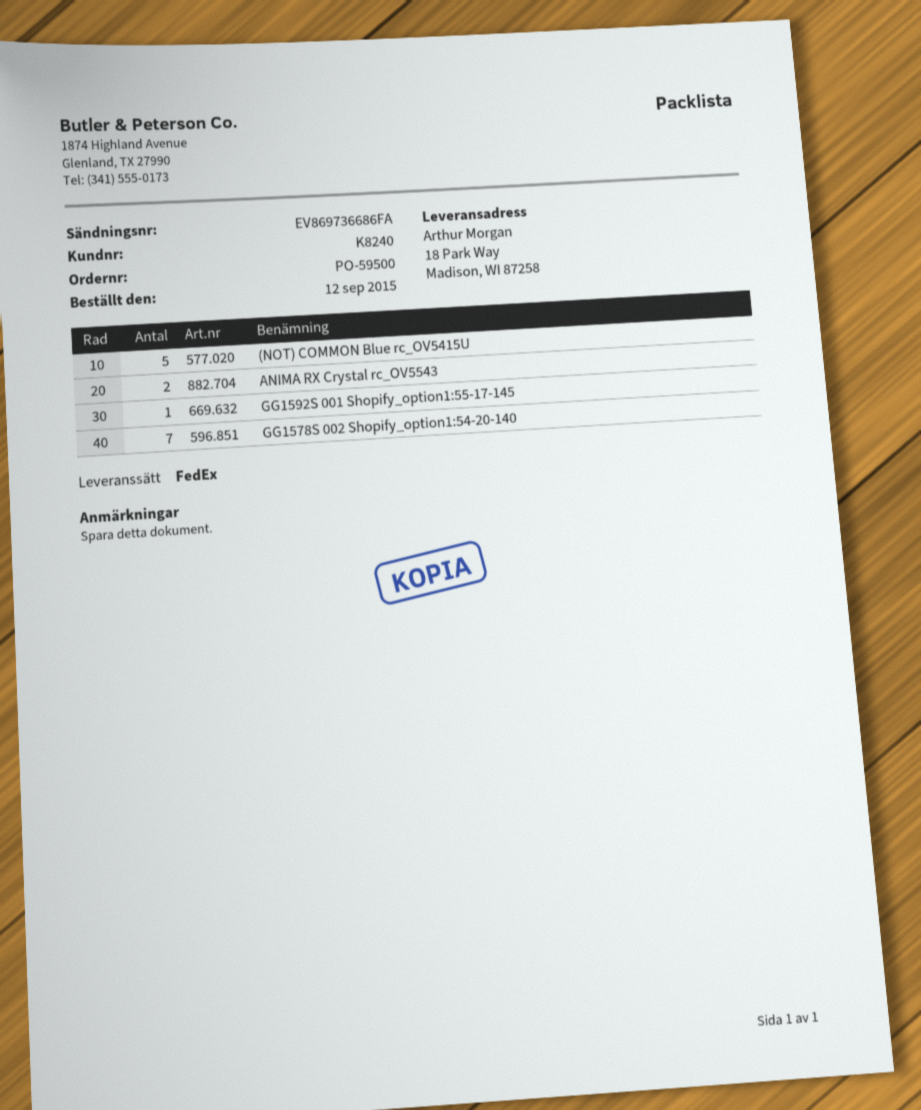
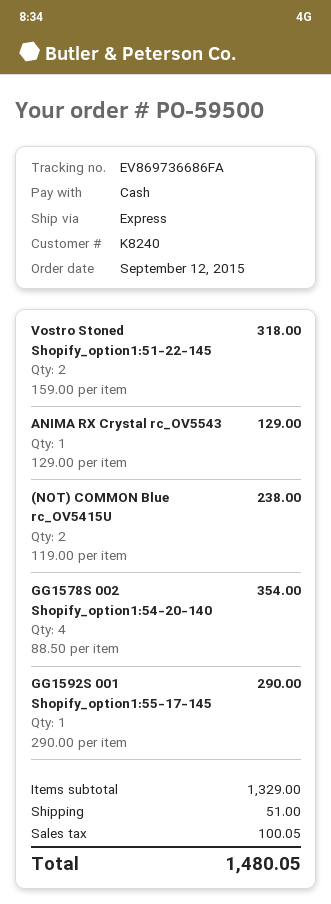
shipping method: FedEx -> express
(NOT) COMMON Blue rc_OV5415U: 5 -> 2
ANIMA RX Crystal rc_OV5543: 2 -> 1
GG1578S 002 Shopify_option1:54-20-140: 7 -> 4
Vostro Stoned Shopify_option1:51-22-145: none -> 2

